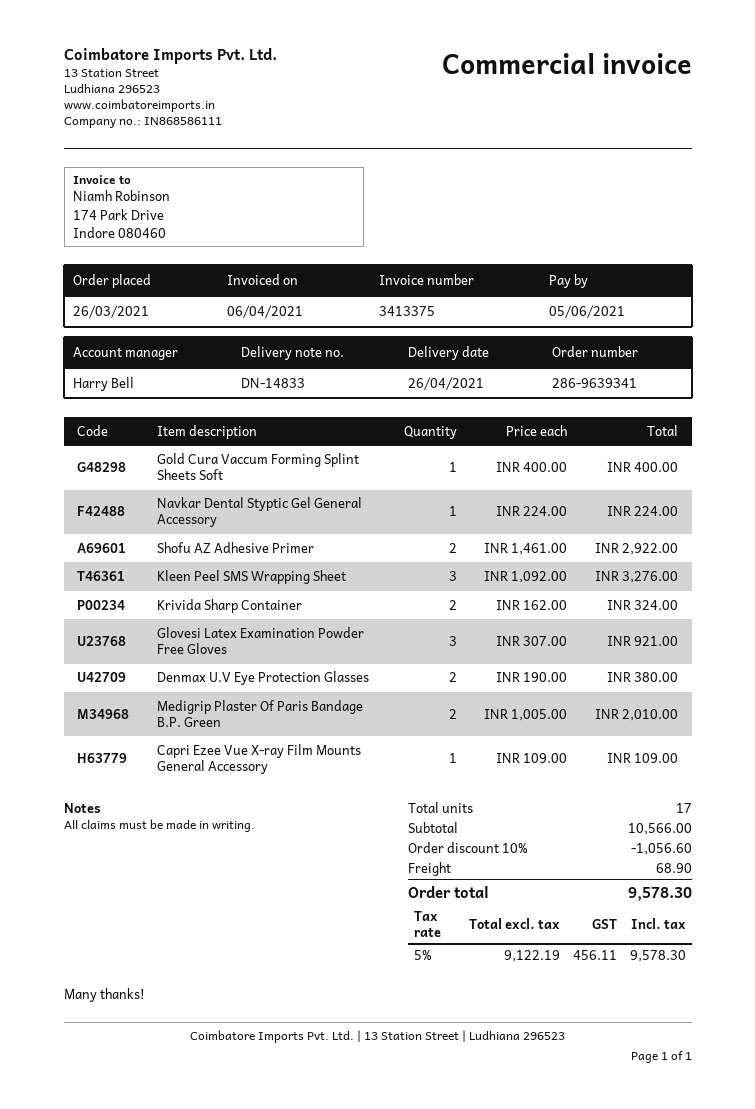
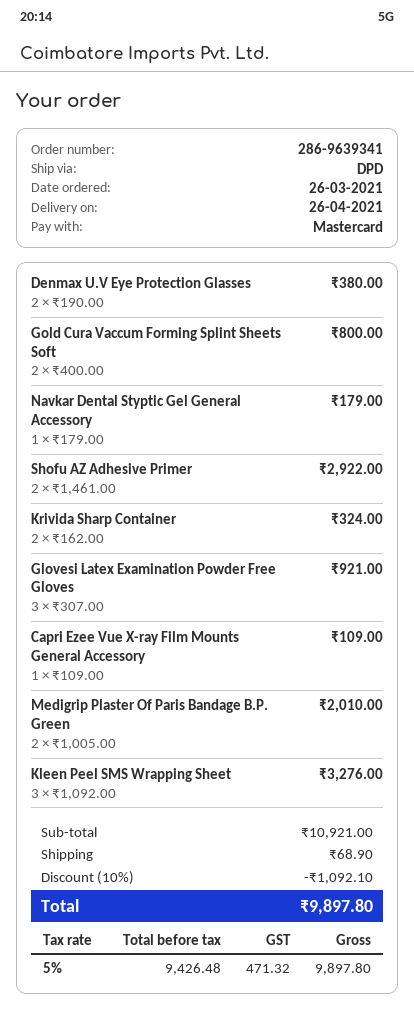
Gold Cura Vaccum Forming Splint Sheets Soft: 1 x 400.00 = 400.00 -> 2 x 400.00 = 800.00
Navkar Dental Styptic Gel General Accessory: 1 x 224.00 = 224.00 -> 1 x 179.00 = 179.00
subtotal: 10566.00 -> 10921.00
discount: 10% = 1056.60 -> 10% = 1092.10
net: 9122.19 -> 9426.48
tax: 5% = 456.11 -> 5% = 471.32
total: 9578.30 -> 9897.80

